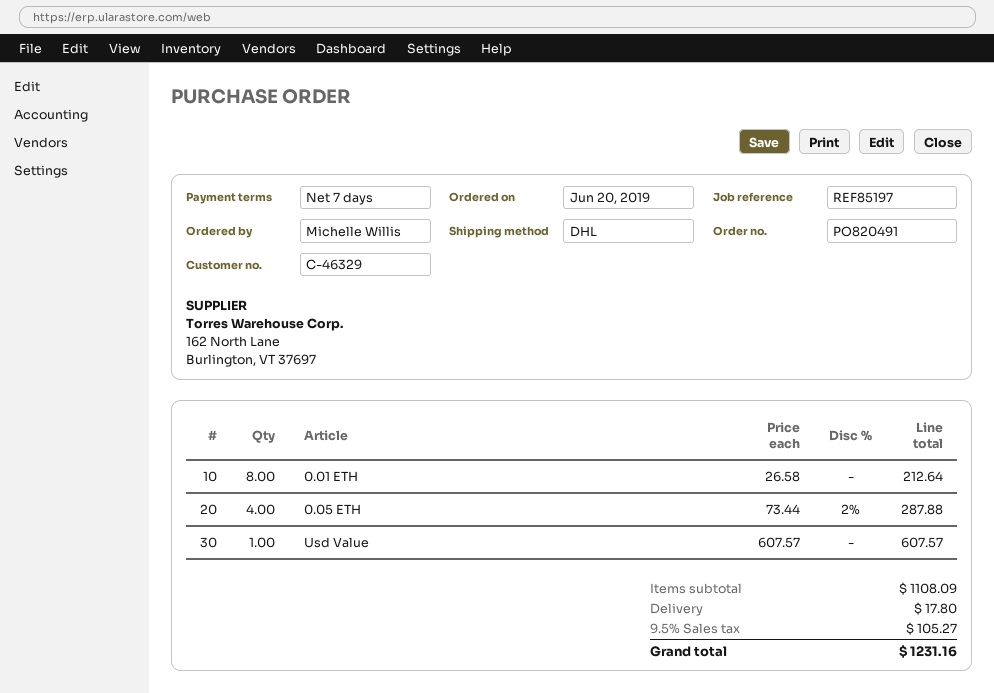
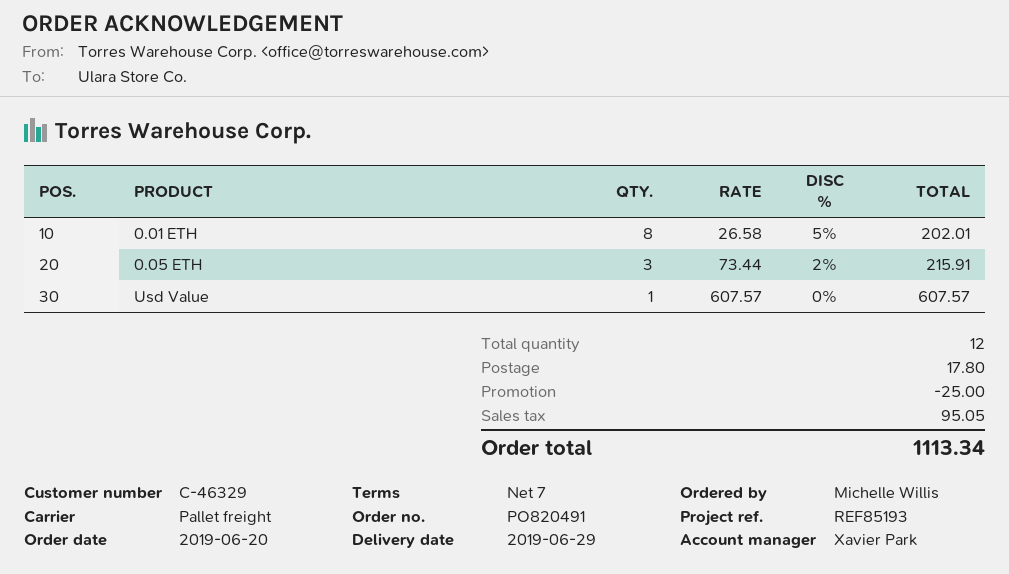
reference: REF85197 -> REF85193
shipping method: DHL -> pallet freight
0.01 ETH: 8 x 26.58 = 212.64 -> 8 x 26.58 - 5% = 202.01
0.05 ETH: 4 x 73.44 - 2% = 287.88 -> 3 x 73.44 - 2% = 215.91
discount: none -> 25.00
tax: 105.27 -> 95.05
total: 1231.16 -> 1113.34

